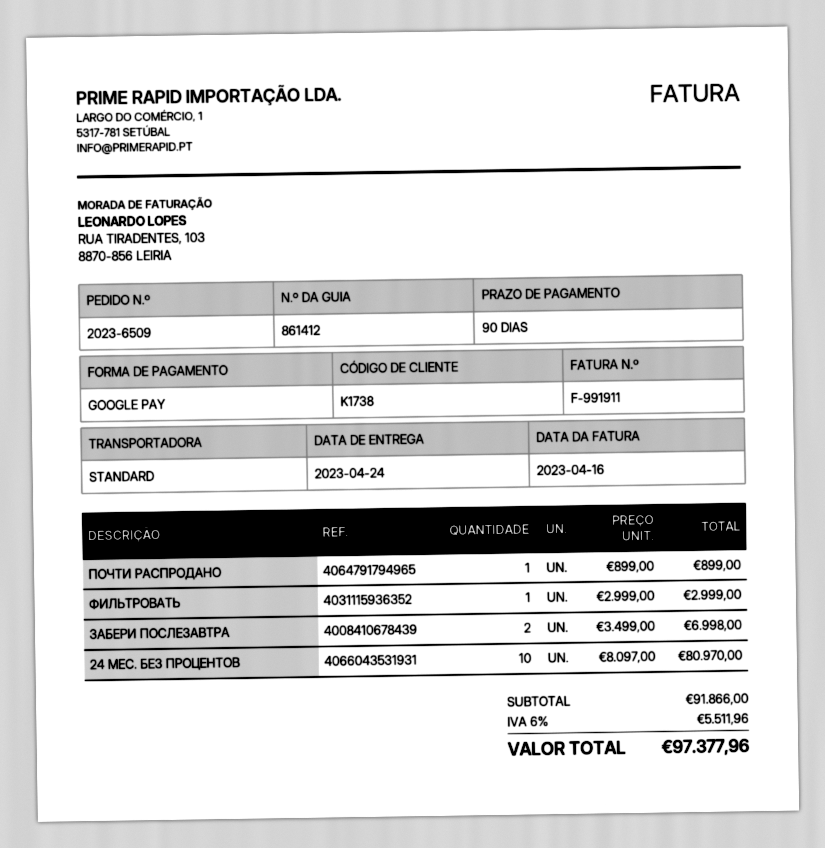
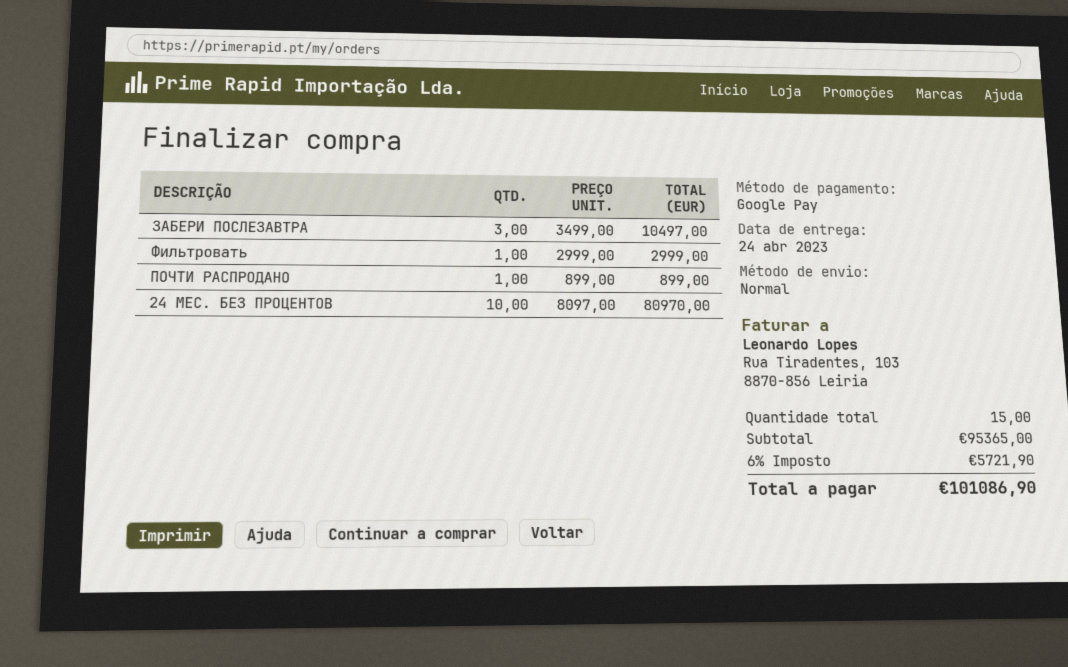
ЗАБЕРИ ПОСЛЕЗАВТРА: 2 x 3499.00 = 6998.00 -> 3 x 3499.00 = 10497.00
subtotal: 91866.00 -> 95365.00
tax: 6% = 5511.96 -> 6% = 5721.90
total: 97377.96 -> 101086.90

